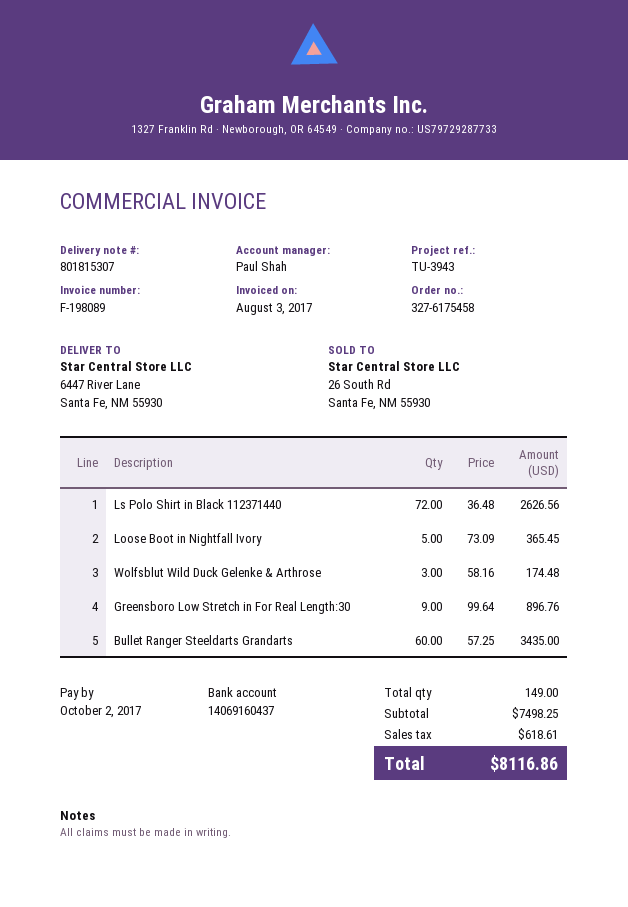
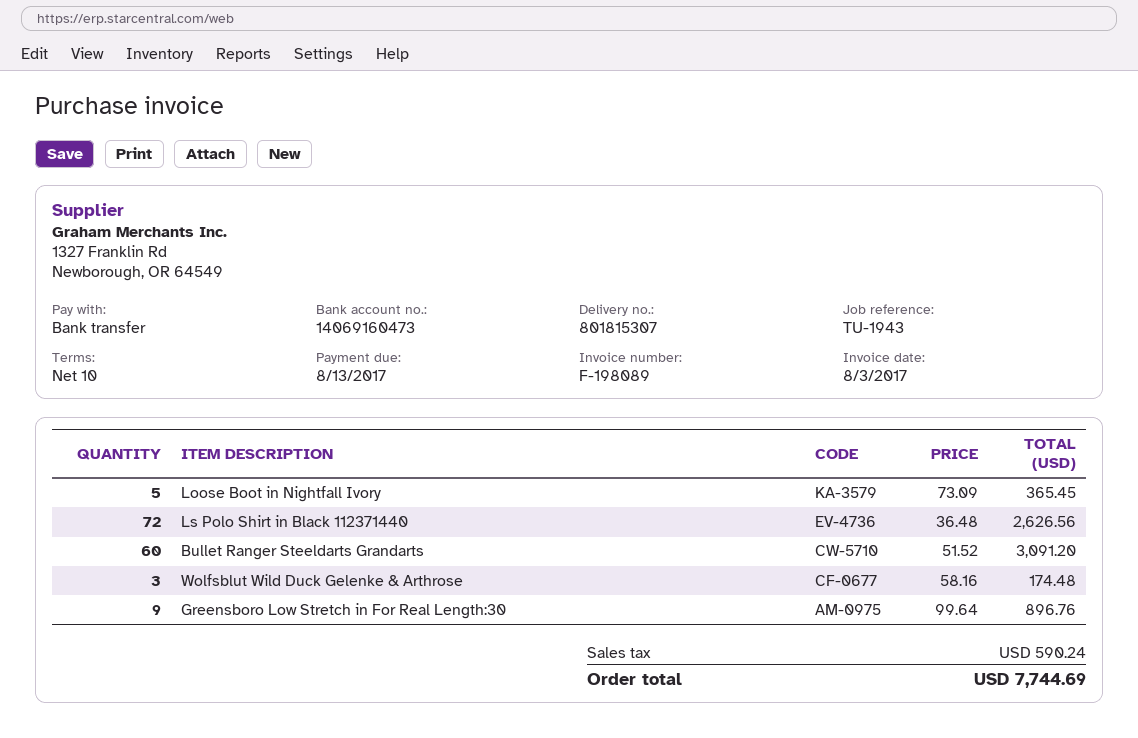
due date: 2017-10-02 -> 2017-08-13
reference: TU-3943 -> TU-1943
bank account: 14069160437 -> 14069160473
Bullet Ranger Steeldarts Grandarts: 60 x 57.25 = 3435.00 -> 60 x 51.52 = 3091.20
tax: 618.61 -> 590.24
total: 8116.86 -> 7744.69

